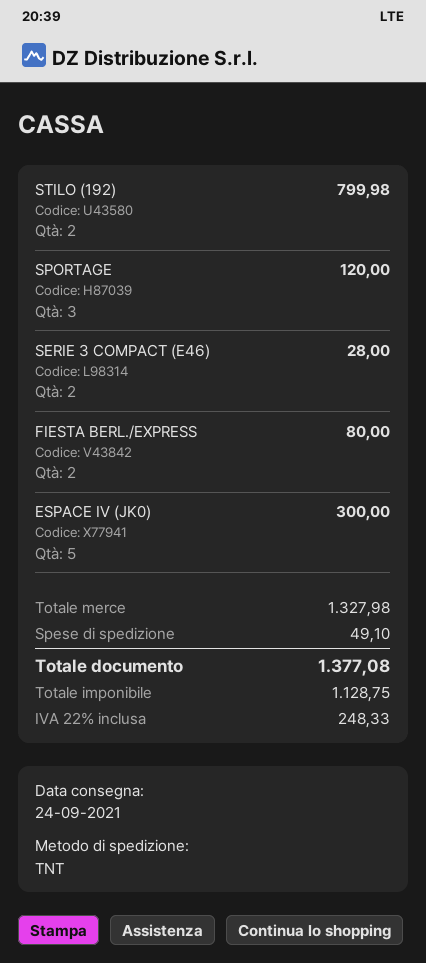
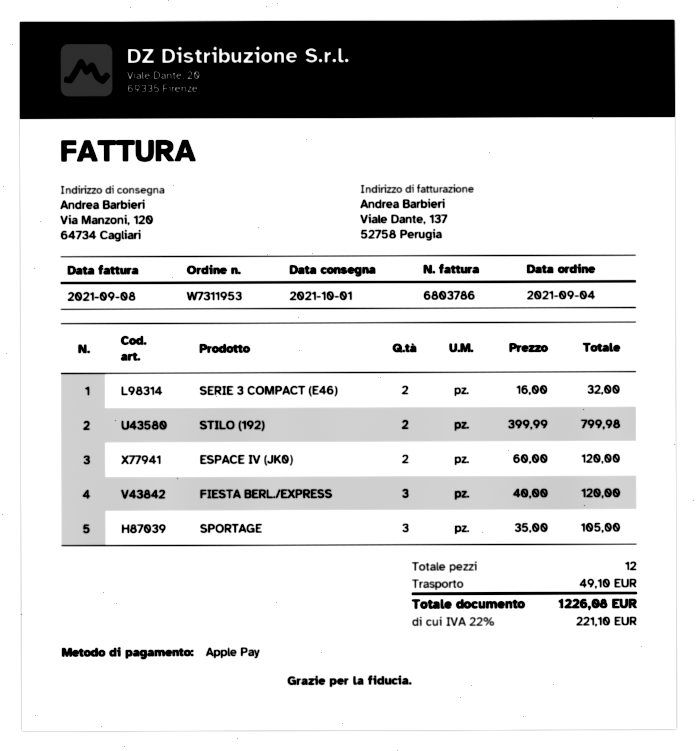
delivery date: 2021-09-24 -> 2021-10-01
SPORTAGE: 3 for 120.00 -> 3 for 105.00
SERIE 3 COMPACT (E46): 2 for 28.00 -> 2 for 32.00
FIESTA BERL./EXPRESS: 2 for 80.00 -> 3 for 120.00
ESPACE IV (JK0): 5 for 300.00 -> 2 for 120.00
tax: 22% = 248.33 -> 22% = 221.10
total: 1377.08 -> 1226.08

